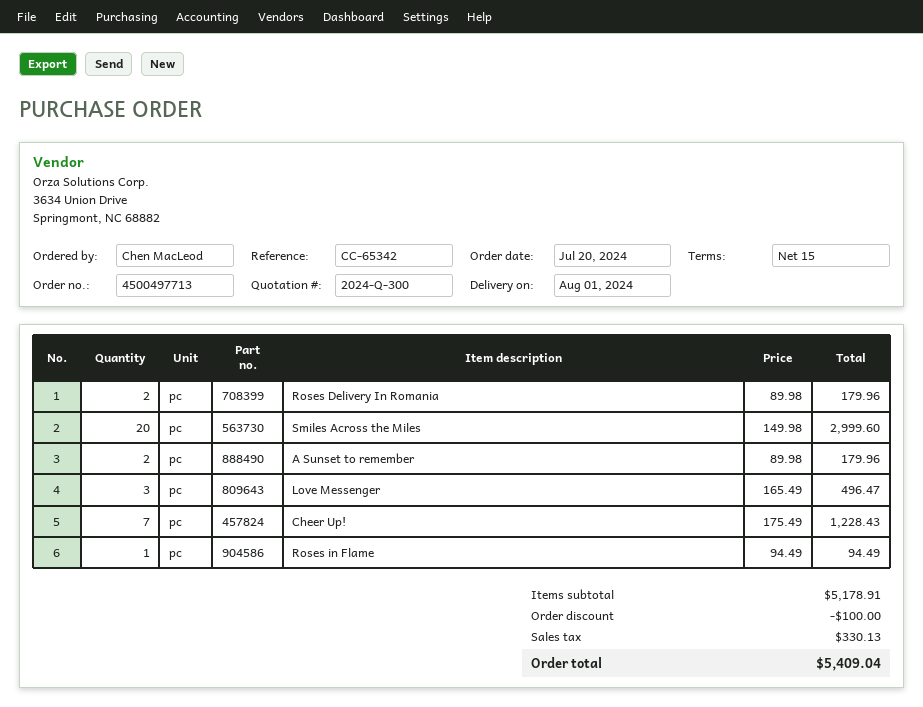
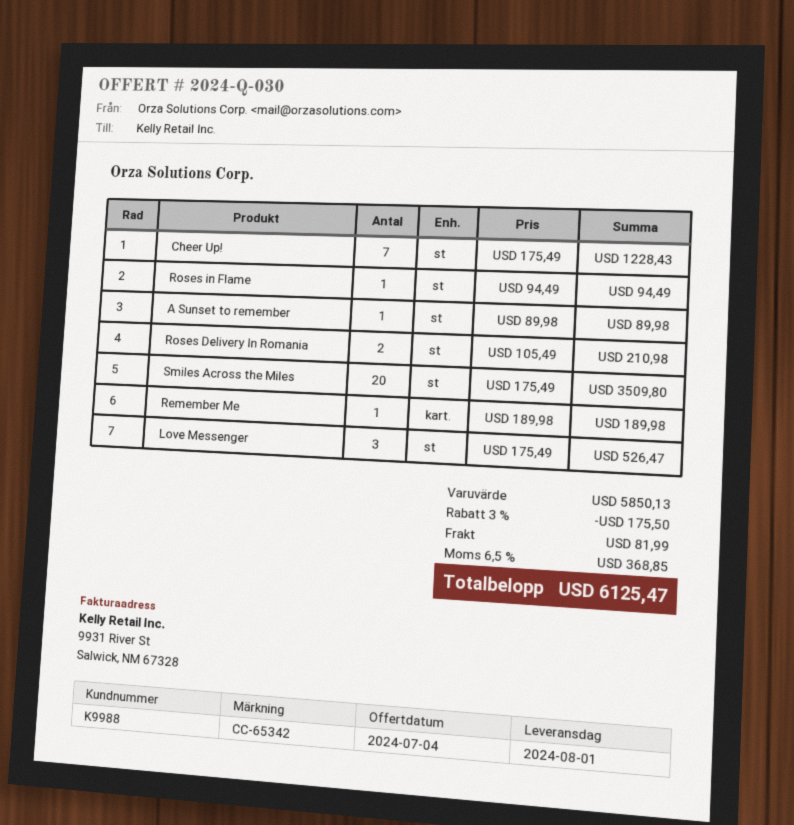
quote number: 2024-Q-300 -> 2024-Q-030
Roses Delivery In Romania: 2 x 89.98 = 179.96 -> 2 x 105.49 = 210.98
Smiles Across the Miles: 20 x 149.98 = 2999.60 -> 20 x 175.49 = 3509.80
A Sunset to remember: 2 x 89.98 = 179.96 -> 1 x 89.98 = 89.98
Love Messenger: 3 x 165.49 = 496.47 -> 3 x 175.49 = 526.47
Remember Me: none -> 1 x 189.98 = 189.98
subtotal: 5178.91 -> 5850.13
discount: 100.00 -> 175.50
shipping: none -> 81.99
tax: 330.13 -> 368.85
total: 5409.04 -> 6125.47

